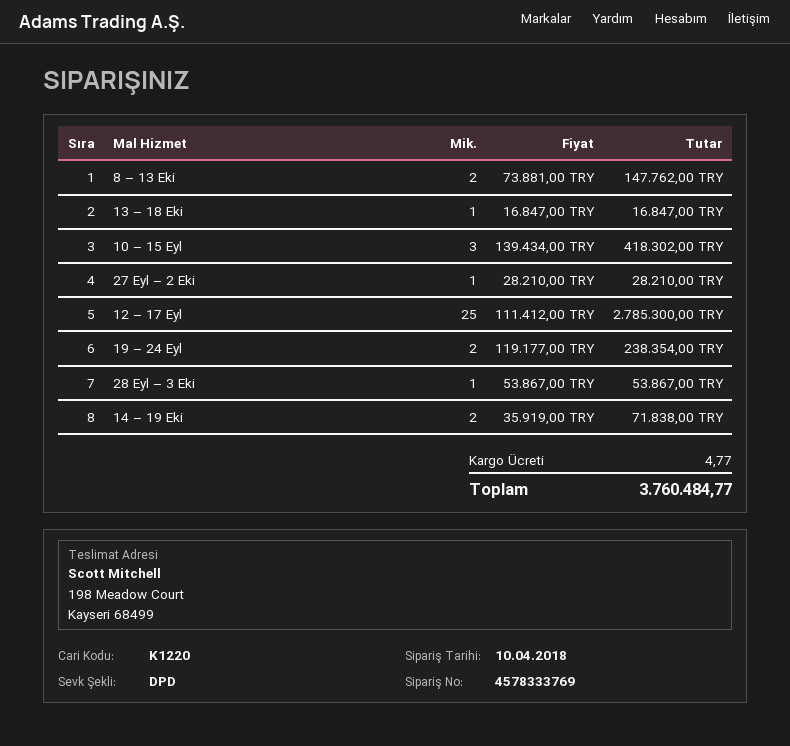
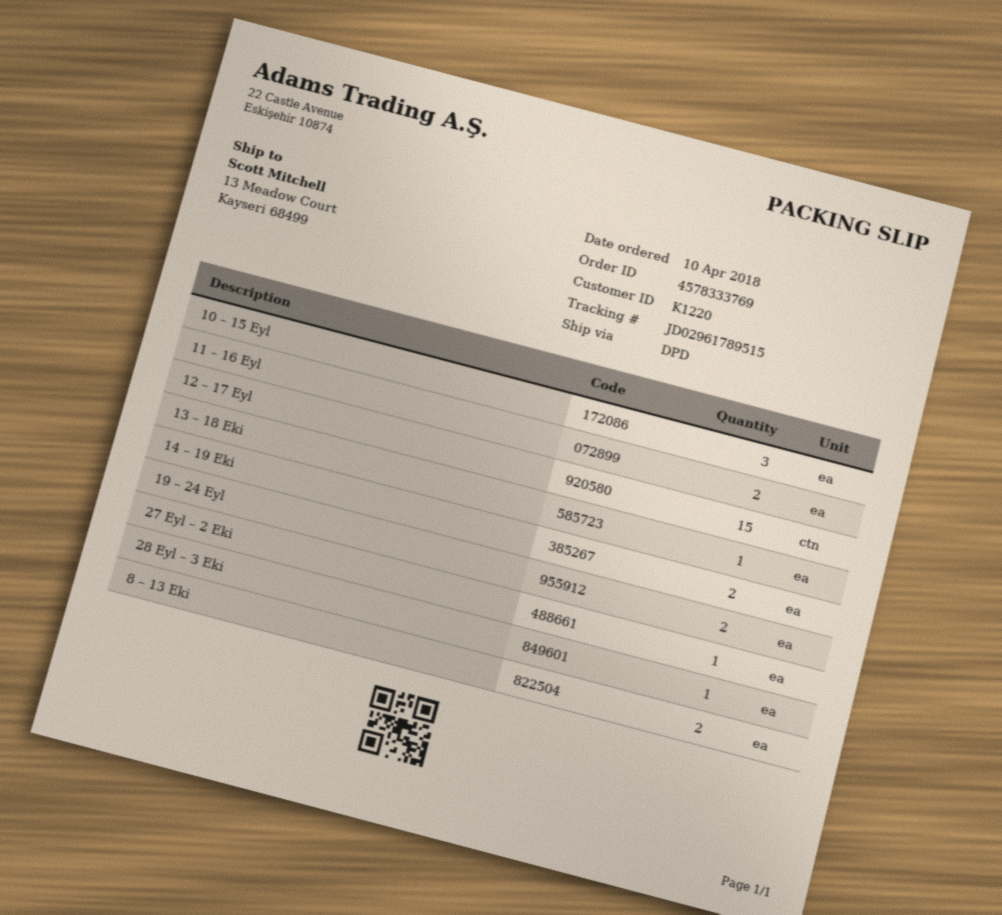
ship to: 198 Meadow Court, Kayseri 68499 -> 13 Meadow Court, Kayseri 68499
12 – 17 Eyl: 25 -> 15
11 – 16 Eyl: none -> 2

